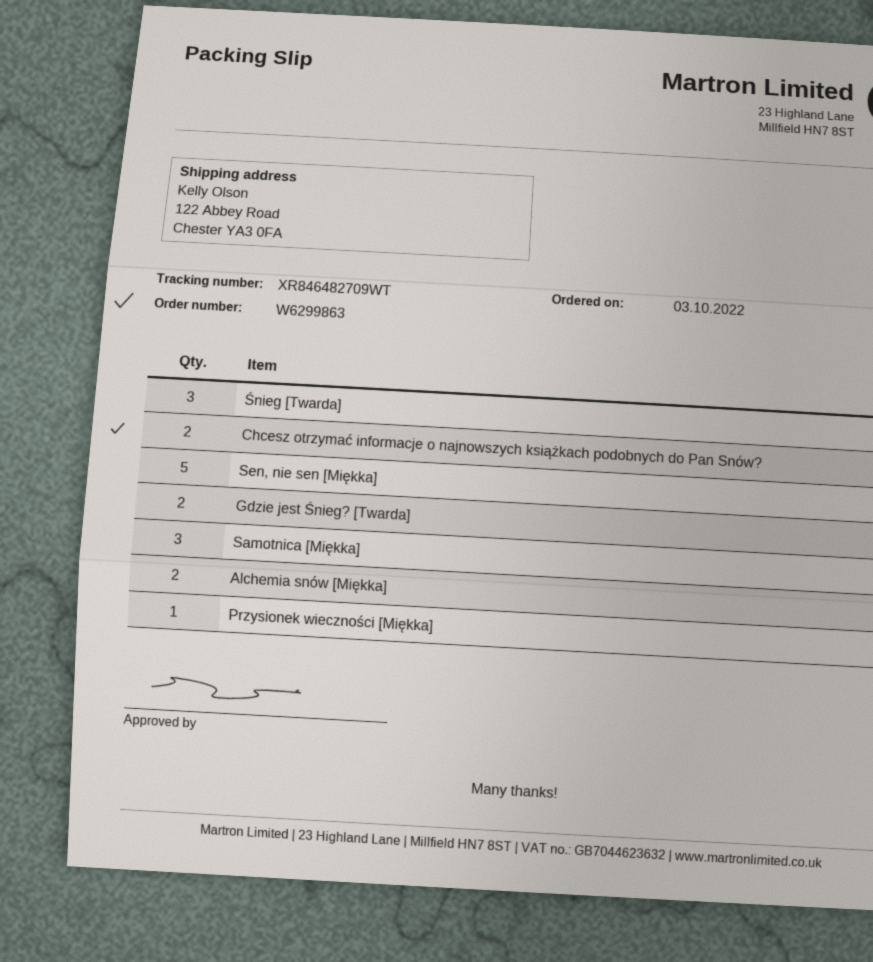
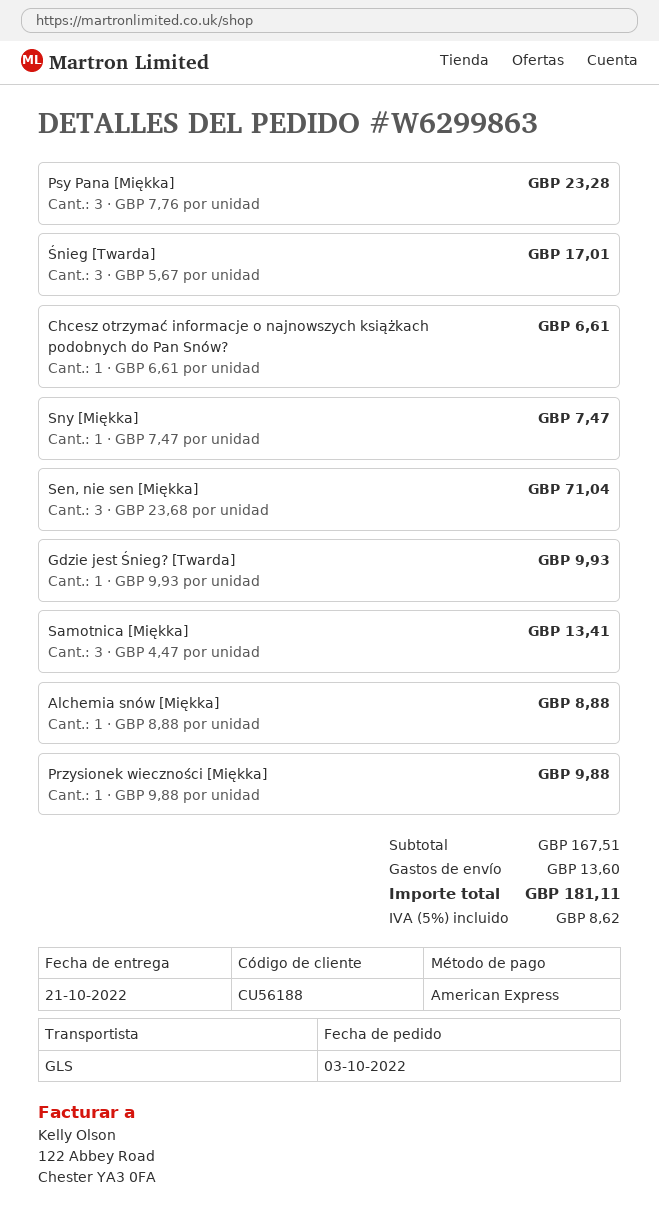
Chcesz otrzymać informacje o najnowszych książkach podobnych do Pan Snów?: 2 -> 1
Sen, nie sen [Miękka]: 5 -> 3
Gdzie jest Śnieg? [Twarda]: 2 -> 1
Alchemia snów [Miękka]: 2 -> 1
Psy Pana [Miękka]: none -> 3
Sny [Miękka]: none -> 1

